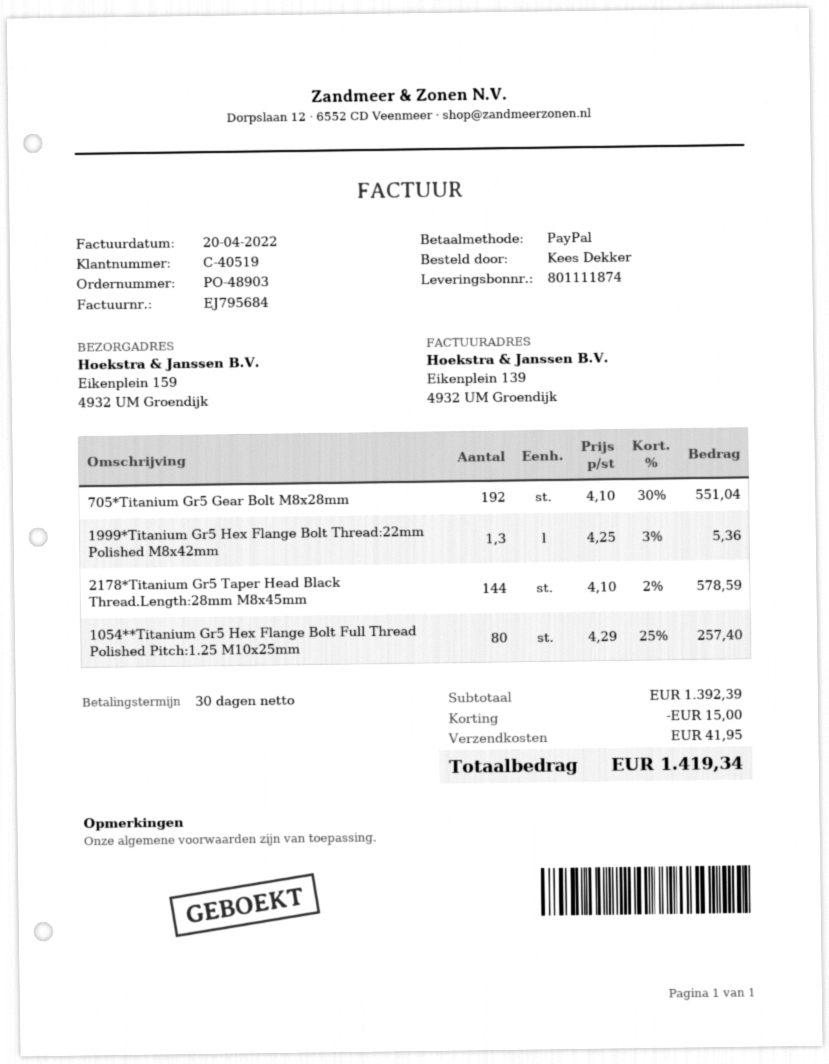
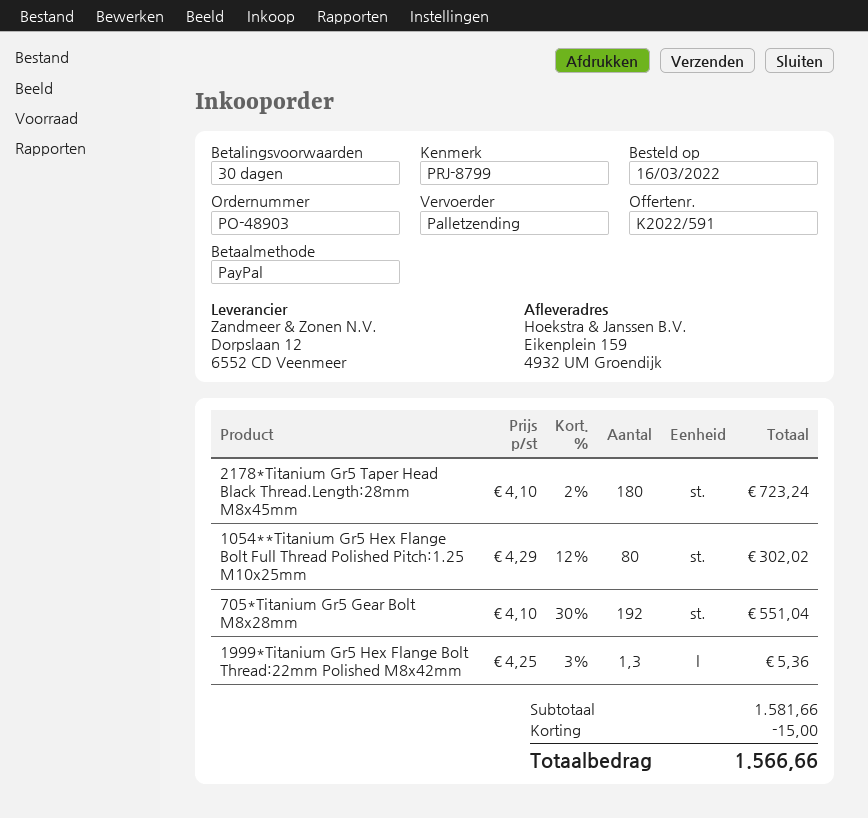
2178*Titanium Gr5 Taper Head Black Thread.Length:28mm M8x45mm: 144 x 4.10 - 2% = 578.59 -> 180 x 4.10 - 2% = 723.24
1054**Titanium Gr5 Hex Flange Bolt Full Thread Polished Pitch:1.25 M10x25mm: 80 x 4.29 - 25% = 257.40 -> 80 x 4.29 - 12% = 302.02
subtotal: 1392.39 -> 1581.66
shipping: 41.95 -> none
total: 1419.34 -> 1566.66

